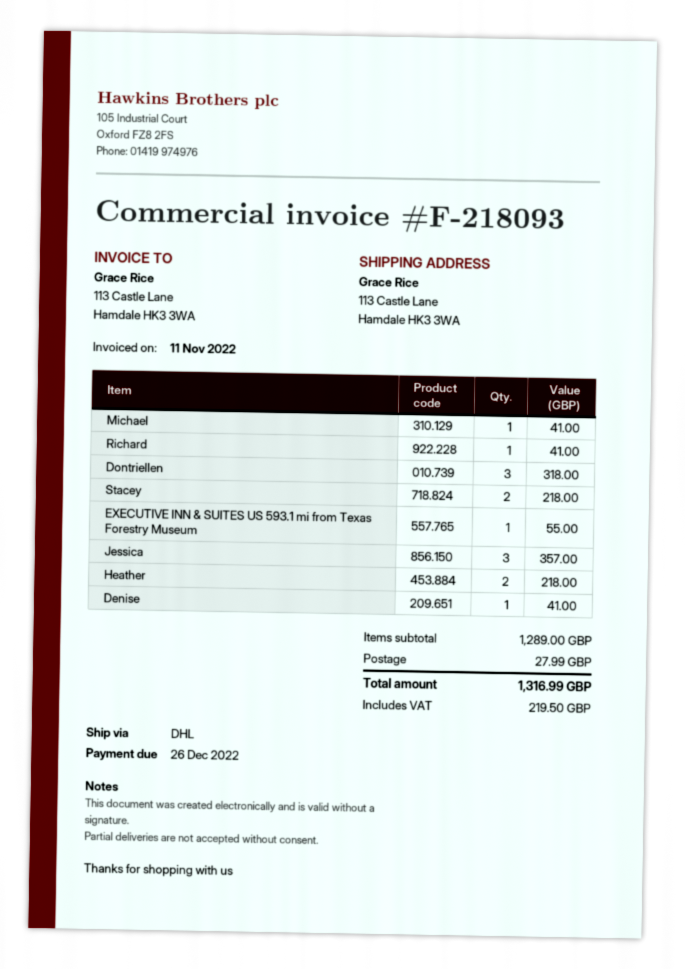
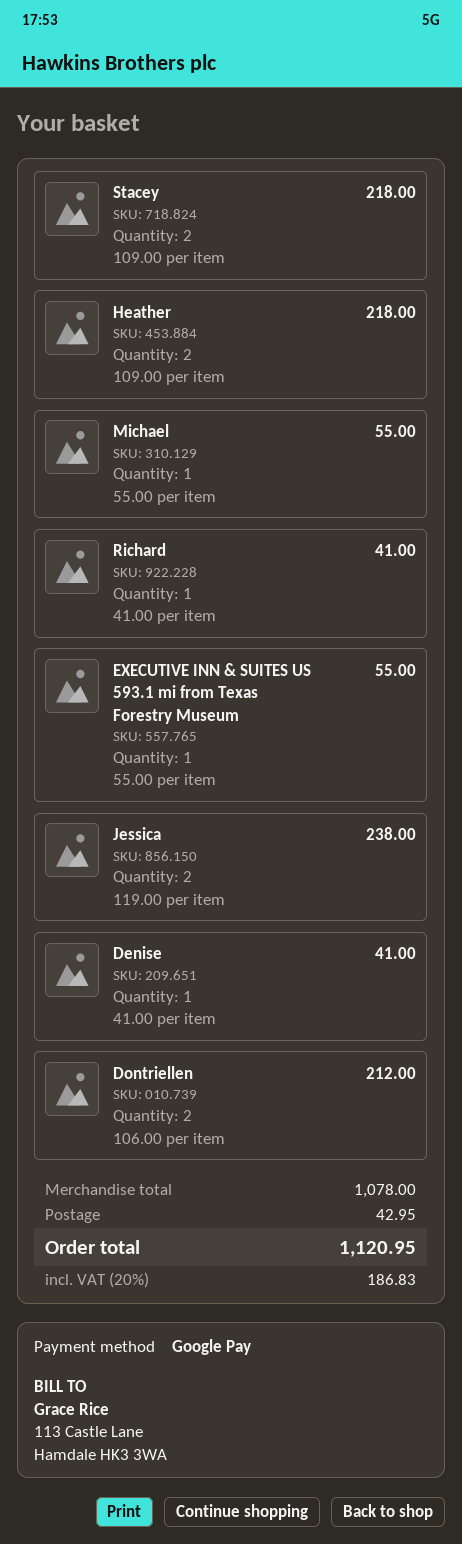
Michael: 1 for 41.00 -> 1 for 55.00
Dontriellen: 3 for 318.00 -> 2 for 212.00
Jessica: 3 for 357.00 -> 2 for 238.00
subtotal: 1289.00 -> 1078.00
shipping: 27.99 -> 42.95
tax: 219.50 -> 186.83
total: 1316.99 -> 1120.95

